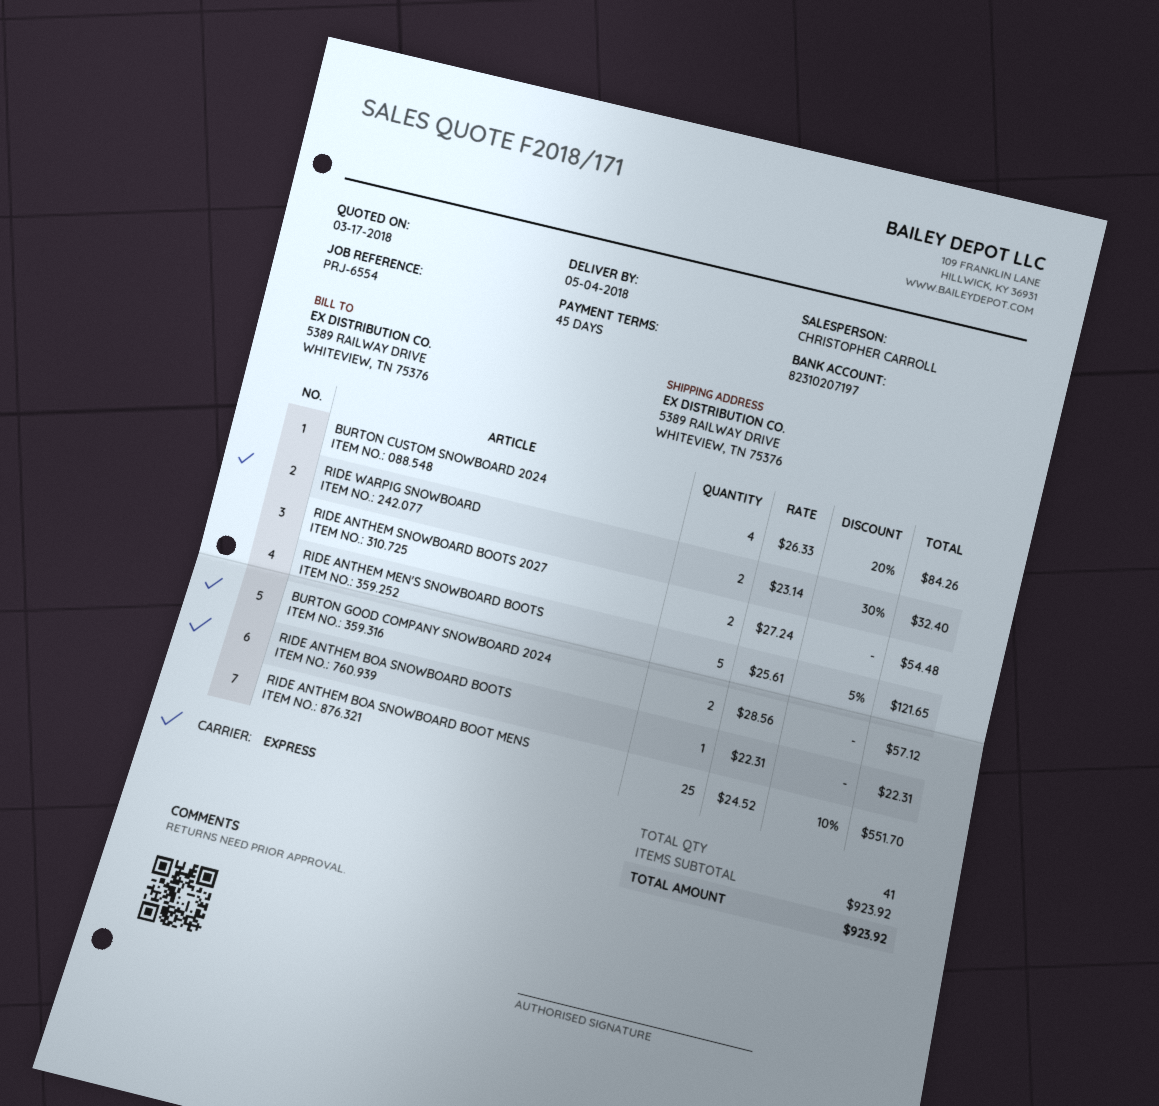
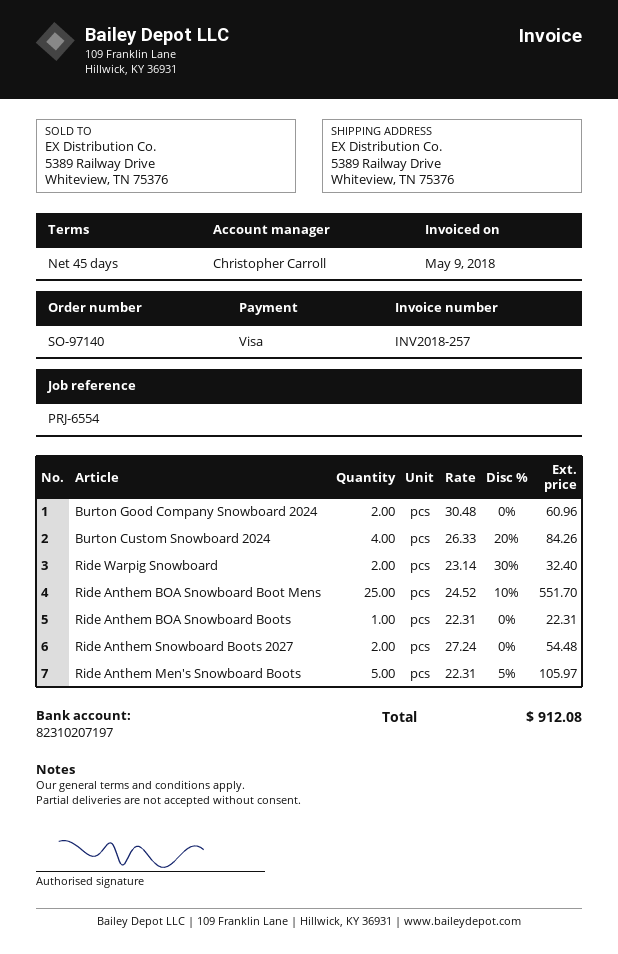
RIDE ANTHEM MEN'S SNOWBOARD BOOTS: 5 x 25.61 - 5% = 121.65 -> 5 x 22.31 - 5% = 105.97
BURTON GOOD COMPANY SNOWBOARD 2024: 2 x 28.56 = 57.12 -> 2 x 30.48 = 60.96
total: 923.92 -> 912.08

